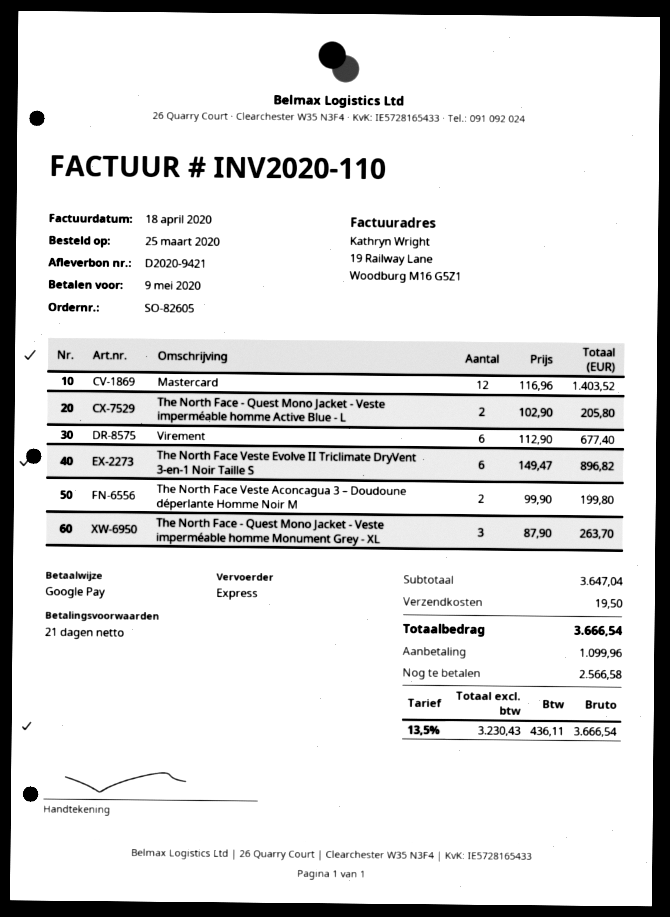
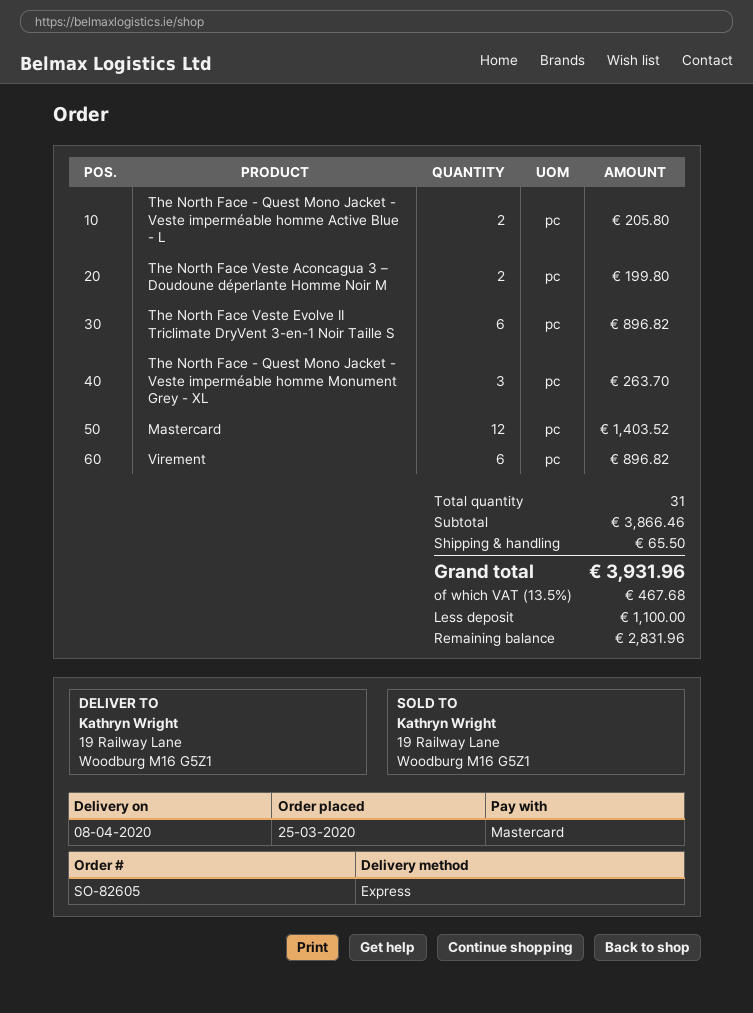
payment method: Google Pay -> Mastercard
Virement: 6 for 677.40 -> 6 for 896.82
subtotal: 3647.04 -> 3866.46
shipping: 19.50 -> 65.50
tax: 13.5% = 436.11 -> 13.5% = 467.68
total: 3666.54 -> 3931.96
deposit: 1099.96 -> 1100.00
balance: 2566.58 -> 2831.96

